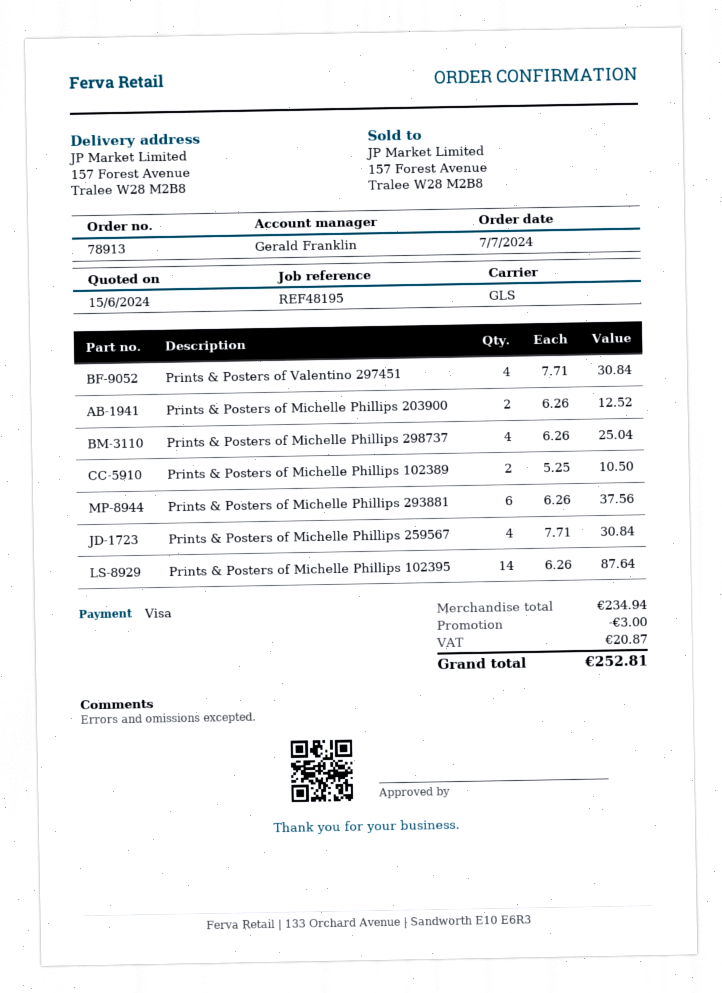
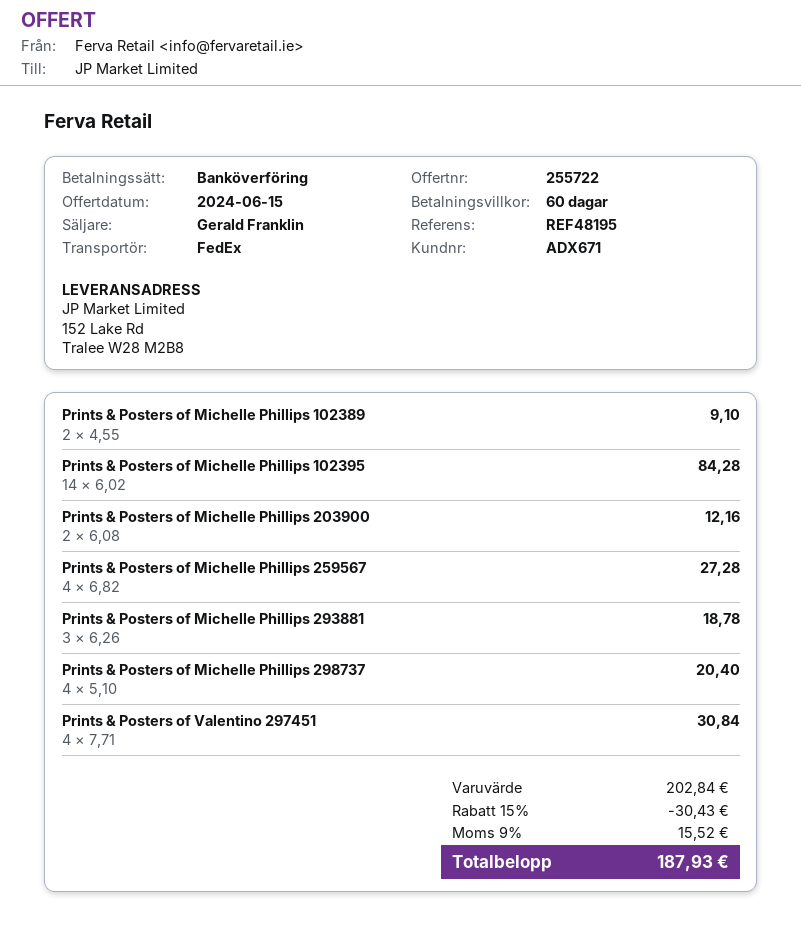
payment method: Visa -> bank transfer
shipping method: GLS -> FedEx
ship to: 157 Forest Avenue, Tralee W28 M2B8 -> 152 Lake Rd, Tralee W28 M2B8
Prints & Posters of Michelle Phillips 203900: 2 x 6.26 = 12.52 -> 2 x 6.08 = 12.16
Prints & Posters of Michelle Phillips 298737: 4 x 6.26 = 25.04 -> 4 x 5.10 = 20.40
Prints & Posters of Michelle Phillips 102389: 2 x 5.25 = 10.50 -> 2 x 4.55 = 9.10
Prints & Posters of Michelle Phillips 293881: 6 x 6.26 = 37.56 -> 3 x 6.26 = 18.78
Prints & Posters of Michelle Phillips 259567: 4 x 7.71 = 30.84 -> 4 x 6.82 = 27.28
Prints & Posters of Michelle Phillips 102395: 14 x 6.26 = 87.64 -> 14 x 6.02 = 84.28
subtotal: 234.94 -> 202.84
discount: 3.00 -> 30.43
tax: 20.87 -> 15.52
total: 252.81 -> 187.93

